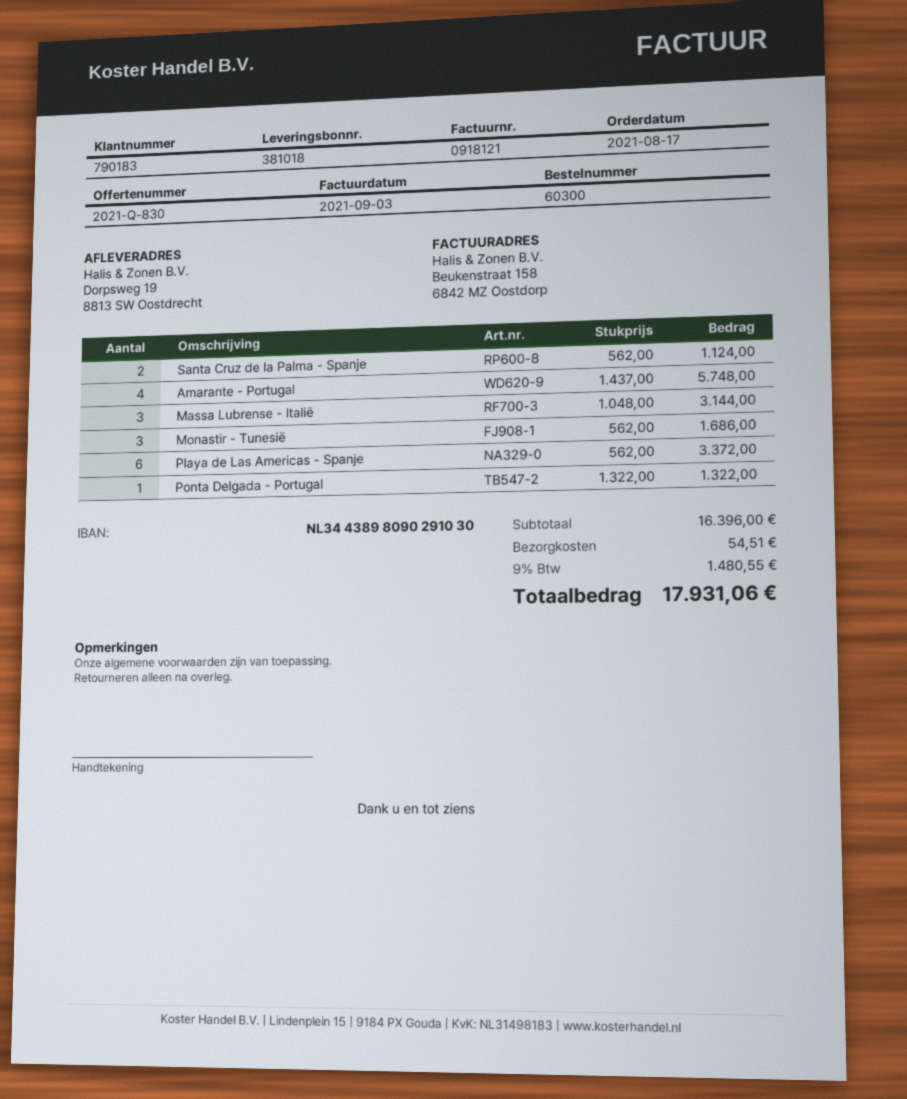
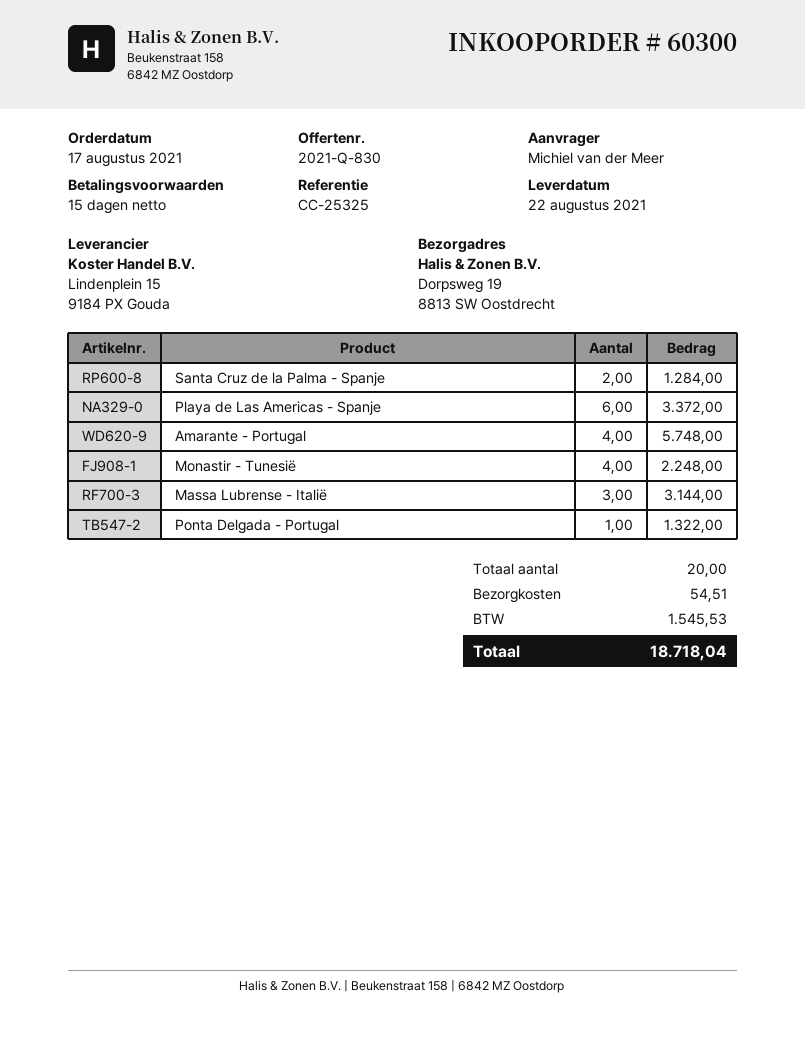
Santa Cruz de la Palma - Spanje: 2 for 1124.00 -> 2 for 1284.00
Monastir - Tunesië: 3 for 1686.00 -> 4 for 2248.00
tax: 1480.55 -> 1545.53
total: 17931.06 -> 18718.04

